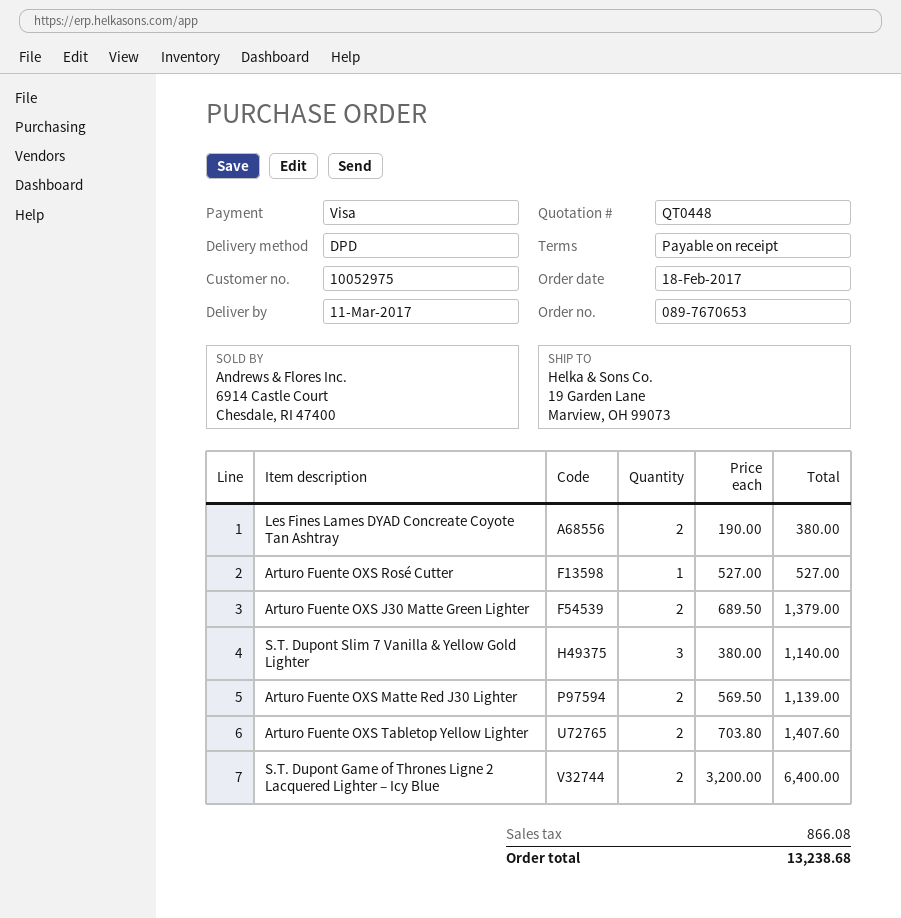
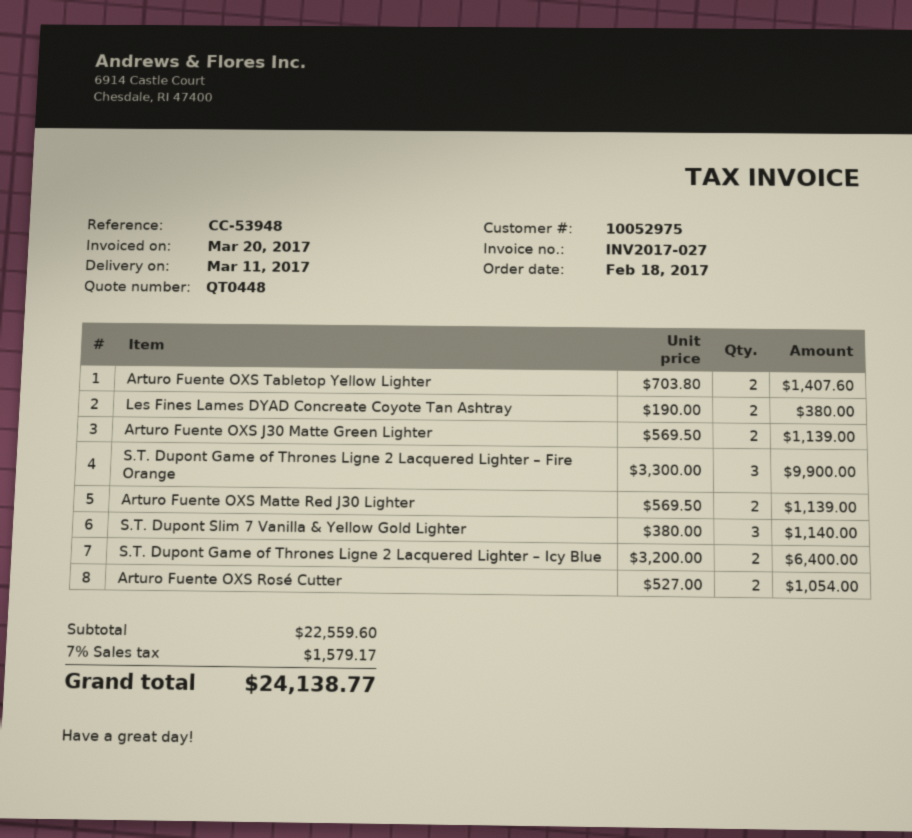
Arturo Fuente OXS Rosé Cutter: 1 x 527.00 = 527.00 -> 2 x 527.00 = 1054.00
Arturo Fuente OXS J30 Matte Green Lighter: 2 x 689.50 = 1379.00 -> 2 x 569.50 = 1139.00
S.T. Dupont Game of Thrones Ligne 2 Lacquered Lighter – Fire Orange: none -> 3 x 3300.00 = 9900.00
tax: 866.08 -> 1579.17
total: 13238.68 -> 24138.77

